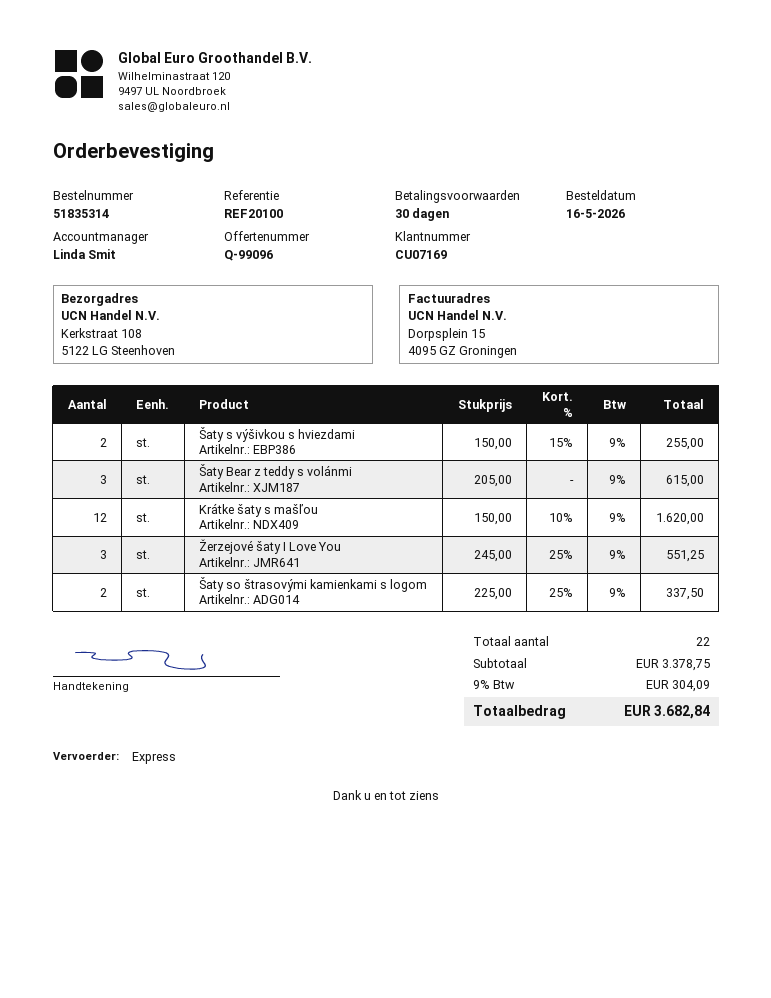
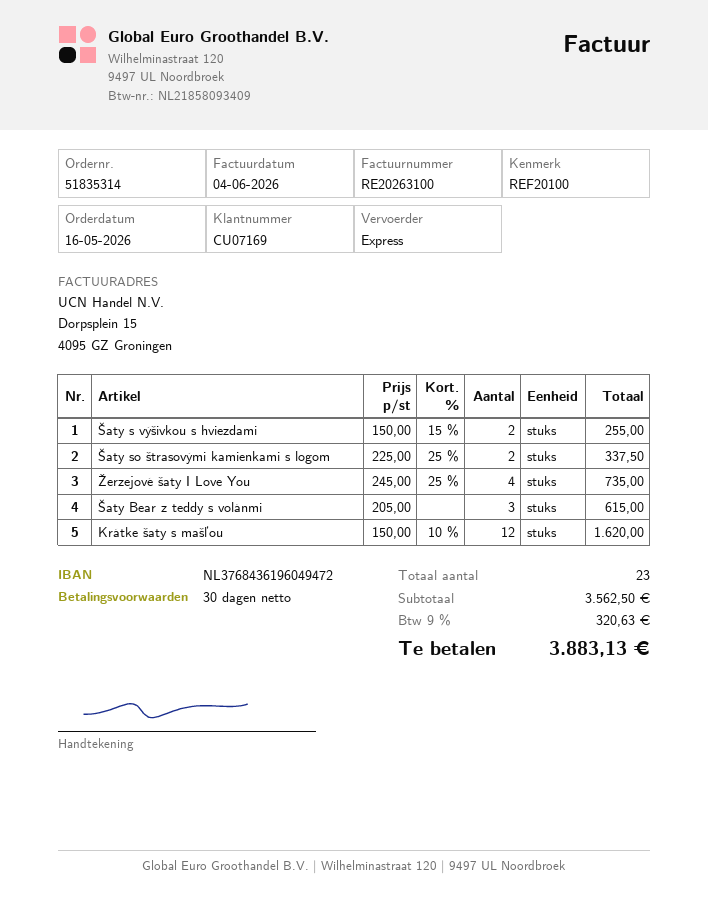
Žerzejové šaty I Love You: 3 x 245.00 - 25% = 551.25 -> 4 x 245.00 - 25% = 735.00
total quantity: 22 -> 23
subtotal: 3378.75 -> 3562.50
tax: 9% = 304.09 -> 9% = 320.63
total: 3682.84 -> 3883.13

